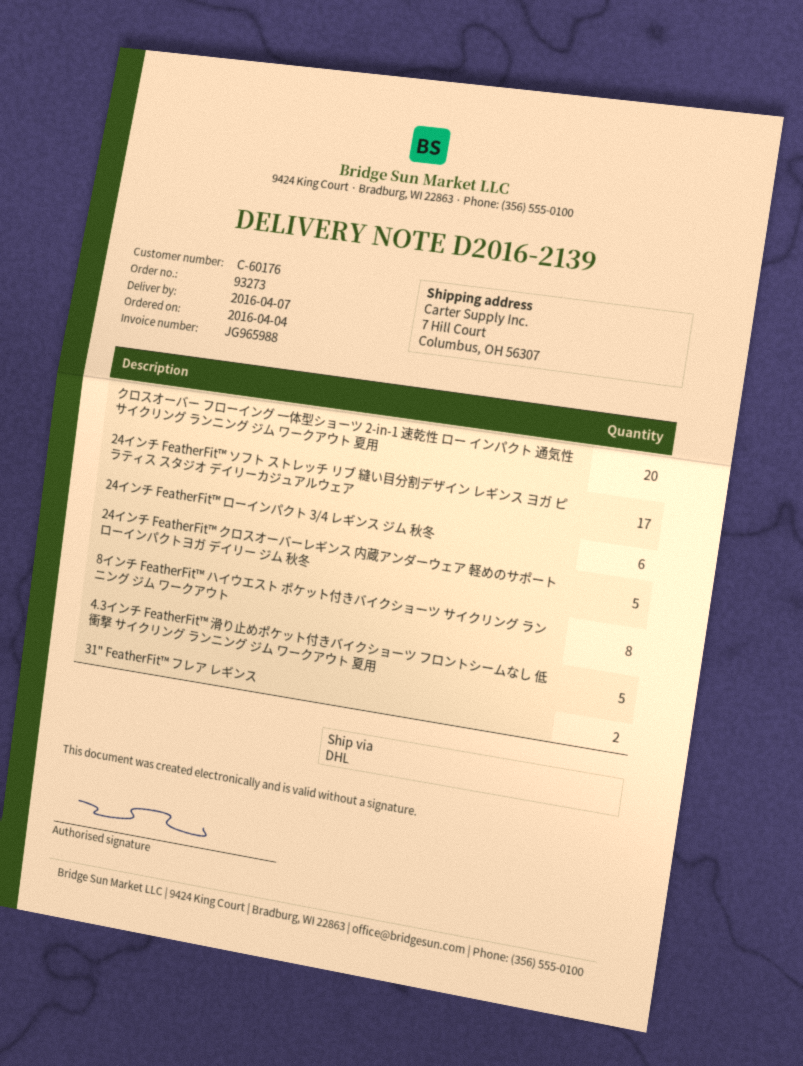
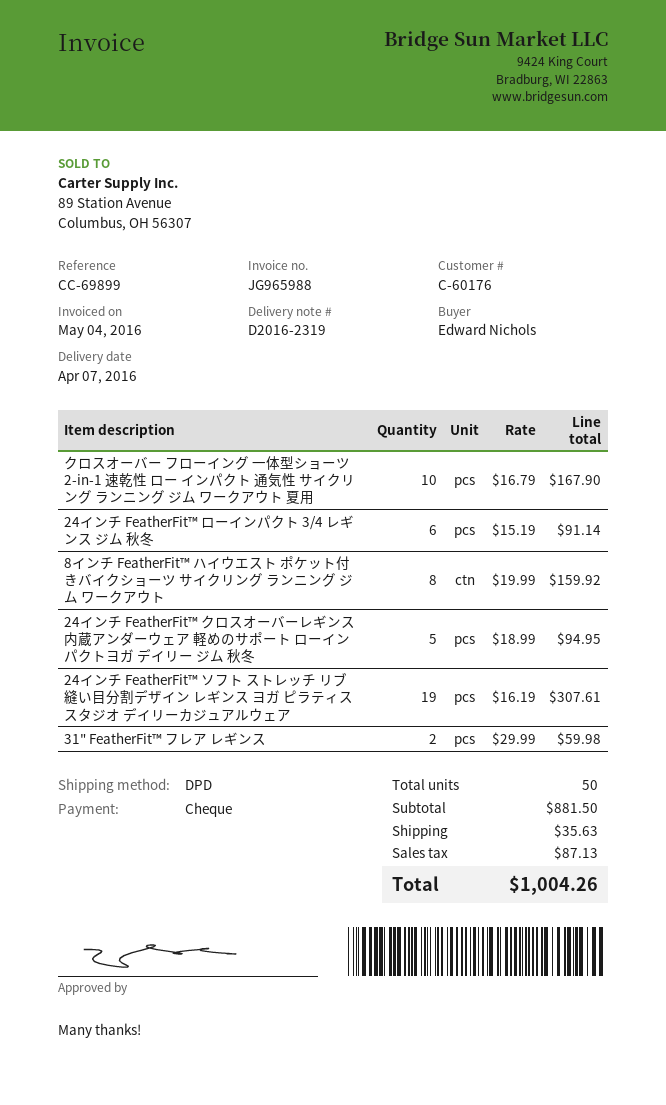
delivery note number: D2016-2139 -> D2016-2319
shipping method: DHL -> DPD
クロスオーバー フローイング 一体型ショーツ 2-in-1 速乾性 ロー インパクト 通気性 サイクリング ランニング ジム ワークアウト 夏用: 20 -> 10
24インチ FeatherFit™ ソフト ストレッチ リブ 縫い目分割デザイン レギンス ヨガ ピラティス スタジオ デイリーカジュアルウェア: 17 -> 19
4.3インチ FeatherFit™ 滑り止めポケット付きバイクショーツ フロントシームなし 低衝撃 サイクリング ランニング ジム ワークアウト 夏用: 5 -> none

